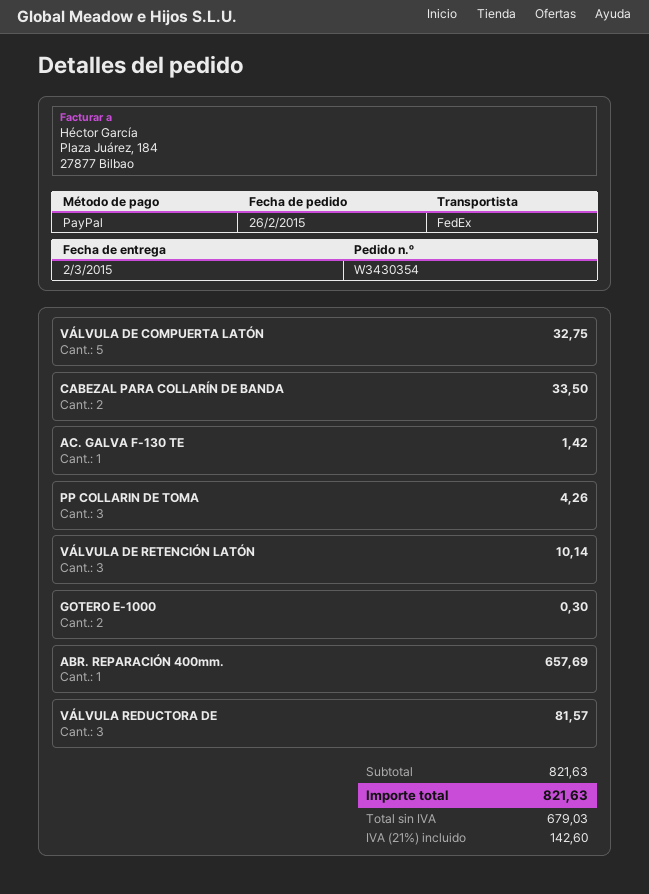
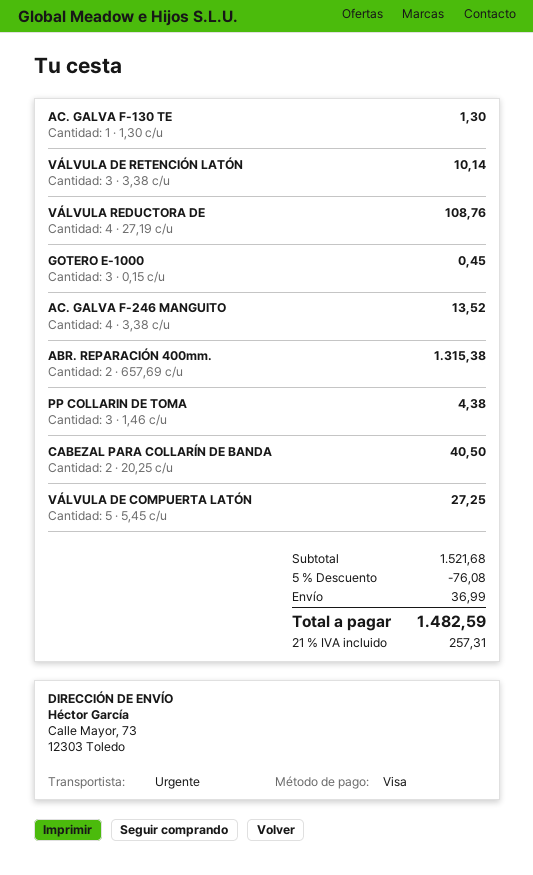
payment method: PayPal -> Visa
shipping method: FedEx -> express
VÁLVULA DE COMPUERTA LATÓN: 5 for 32.75 -> 5 for 27.25
CABEZAL PARA COLLARÍN DE BANDA: 2 for 33.50 -> 2 for 40.50
AC. GALVA F-130 TE: 1 for 1.42 -> 1 for 1.30
PP COLLARIN DE TOMA: 3 for 4.26 -> 3 for 4.38
GOTERO E-1000: 2 for 0.30 -> 3 for 0.45
ABR. REPARACIÓN 400mm.: 1 for 657.69 -> 2 for 1315.38
VÁLVULA REDUCTORA DE: 3 for 81.57 -> 4 for 108.76
AC. GALVA F-246 MANGUITO: none -> 4 for 13.52
subtotal: 821.63 -> 1521.68
discount: none -> 5% = 76.08
shipping: none -> 36.99
tax: 21% = 142.60 -> 21% = 257.31
total: 821.63 -> 1482.59

